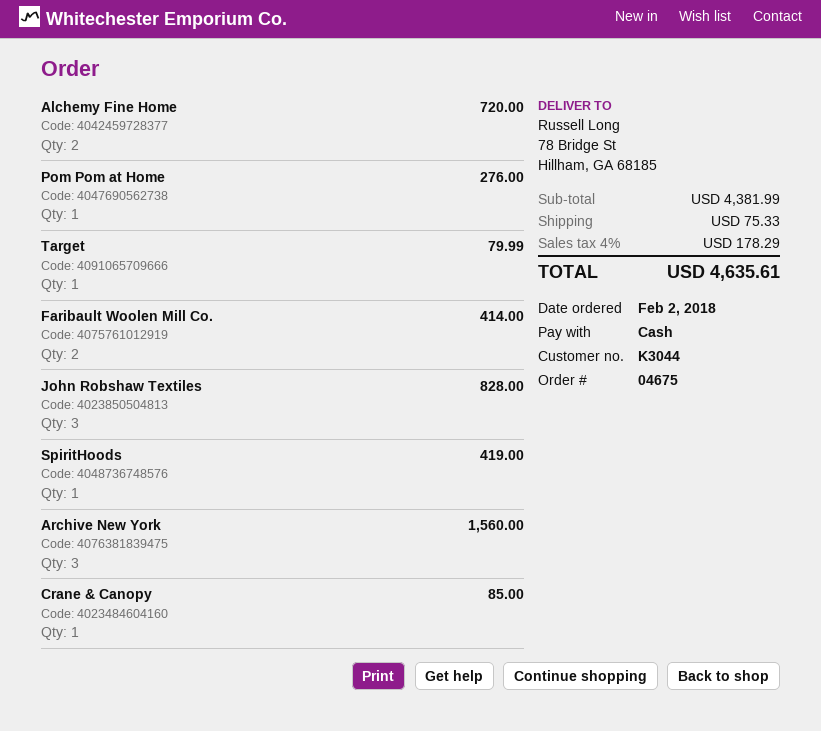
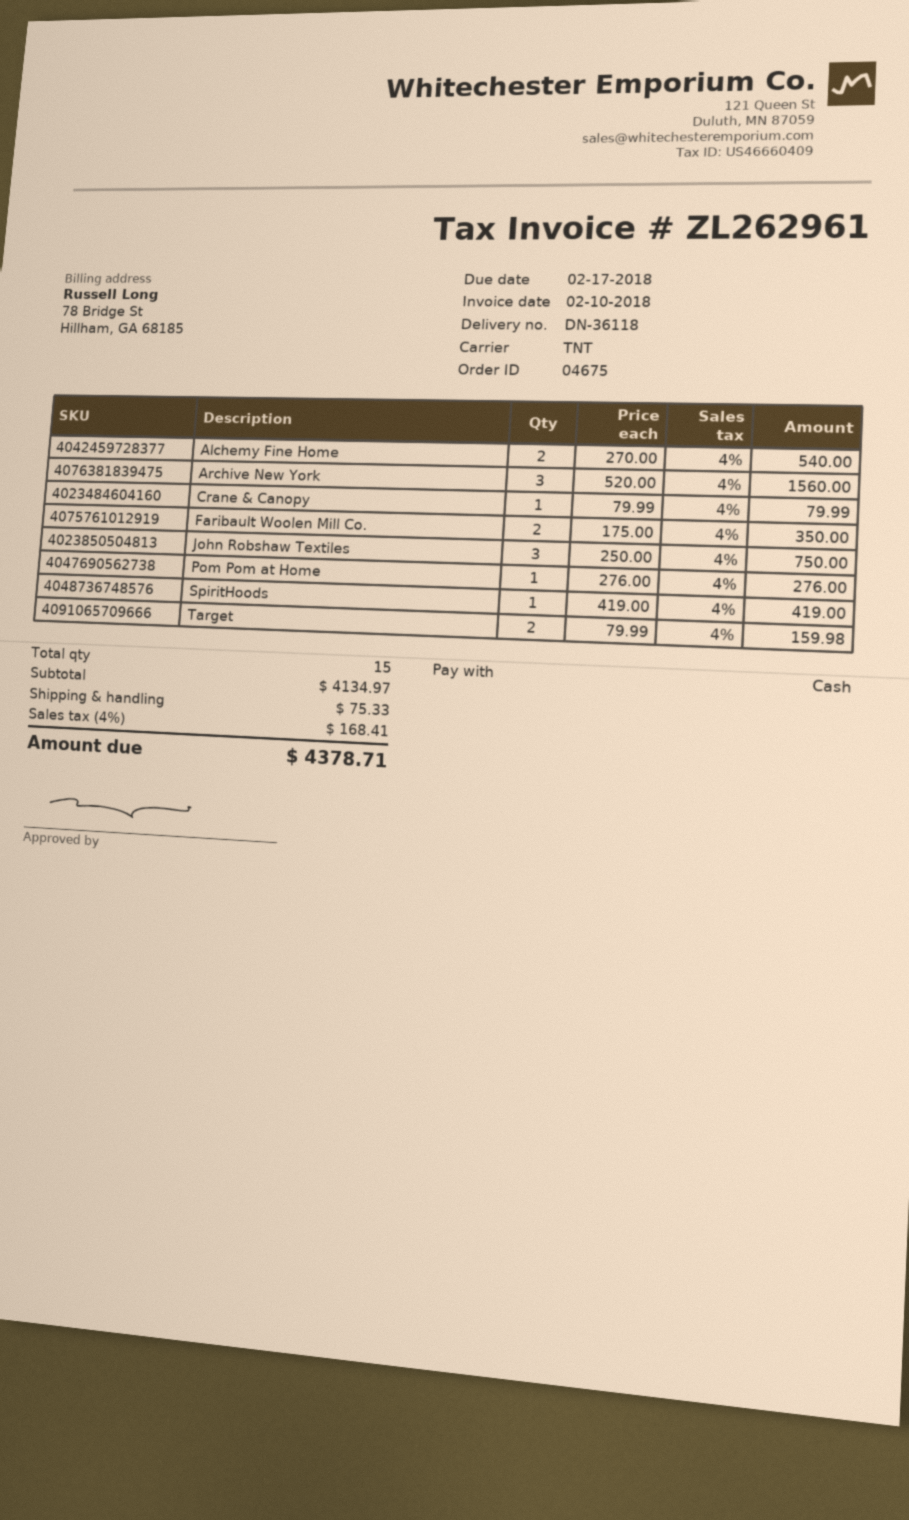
Alchemy Fine Home: 2 for 720.00 -> 2 for 540.00
Target: 1 for 79.99 -> 2 for 159.98
Faribault Woolen Mill Co.: 2 for 414.00 -> 2 for 350.00
John Robshaw Textiles: 3 for 828.00 -> 3 for 750.00
Crane & Canopy: 1 for 85.00 -> 1 for 79.99
subtotal: 4381.99 -> 4134.97
tax: 4% = 178.29 -> 4% = 168.41
total: 4635.61 -> 4378.71

